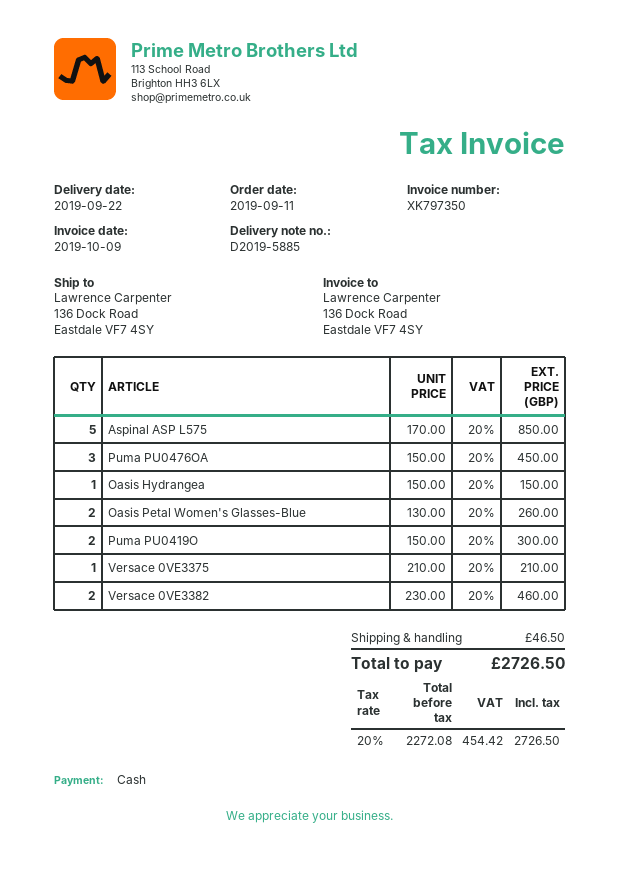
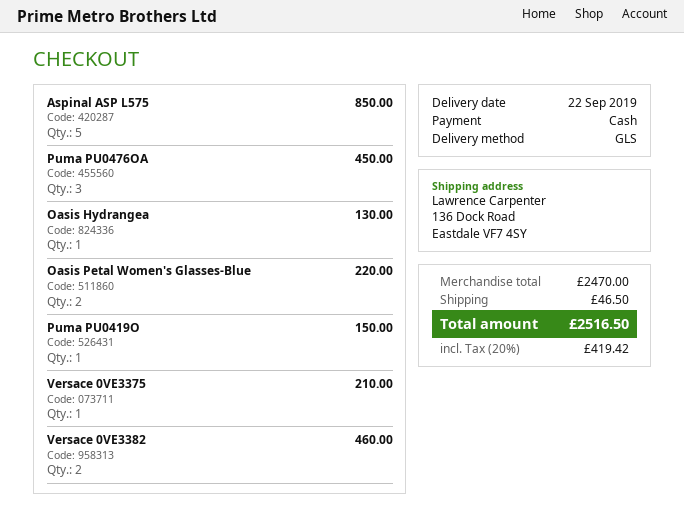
Oasis Hydrangea: 1 for 150.00 -> 1 for 130.00
Oasis Petal Women's Glasses-Blue: 2 for 260.00 -> 2 for 220.00
Puma PU0419O: 2 for 300.00 -> 1 for 150.00
tax: 20% = 454.42 -> 20% = 419.42
total: 2726.50 -> 2516.50

